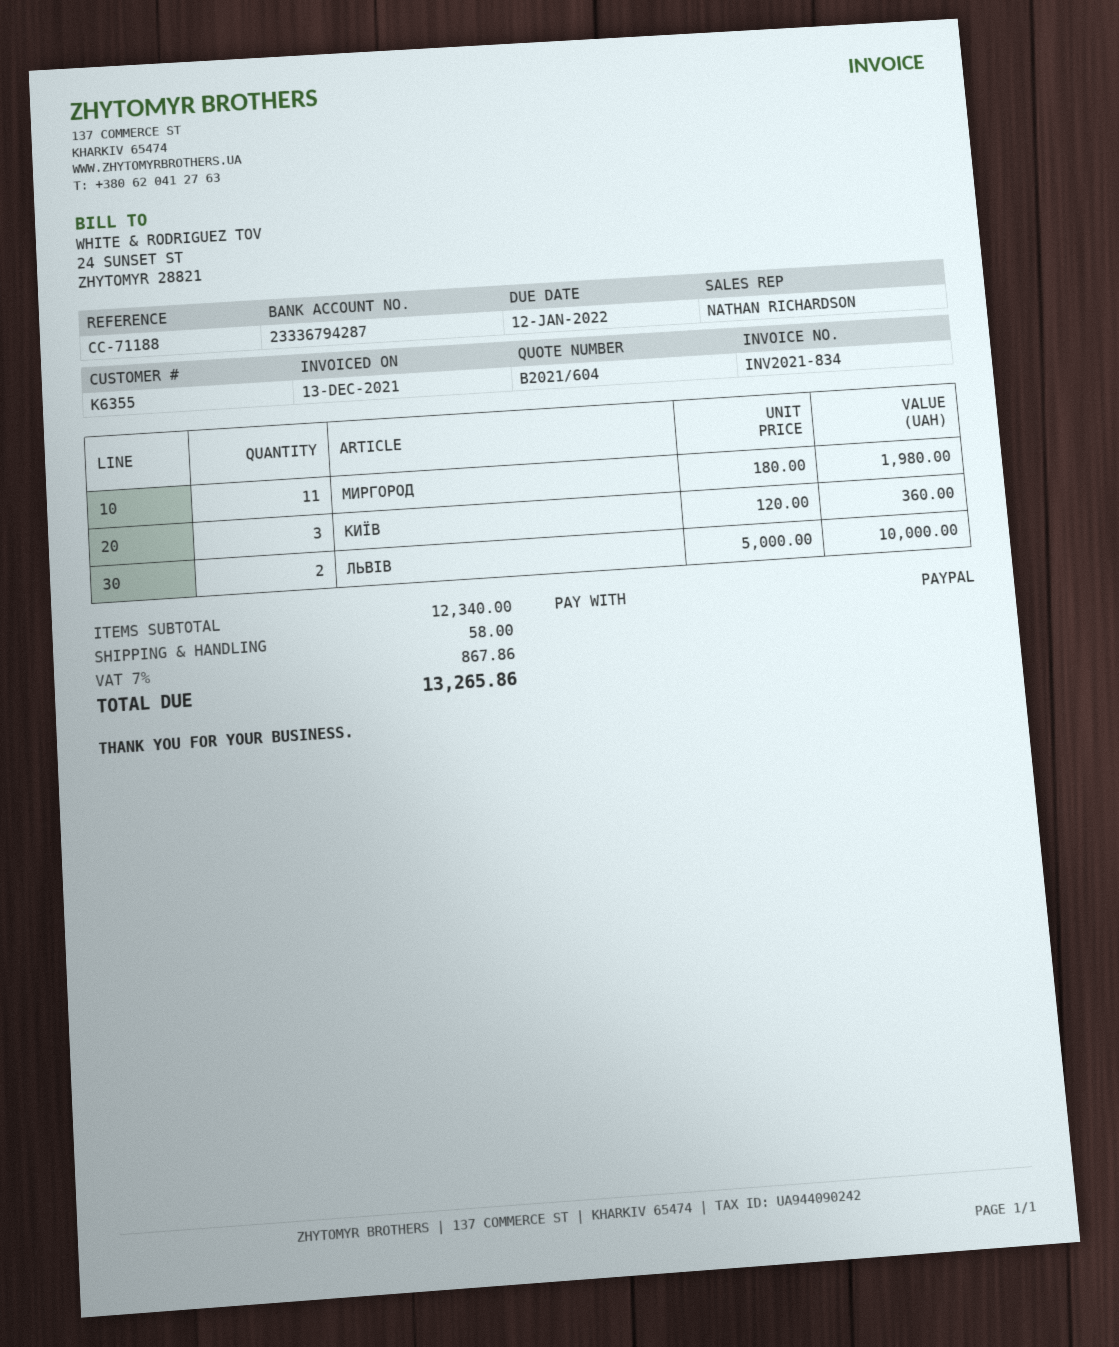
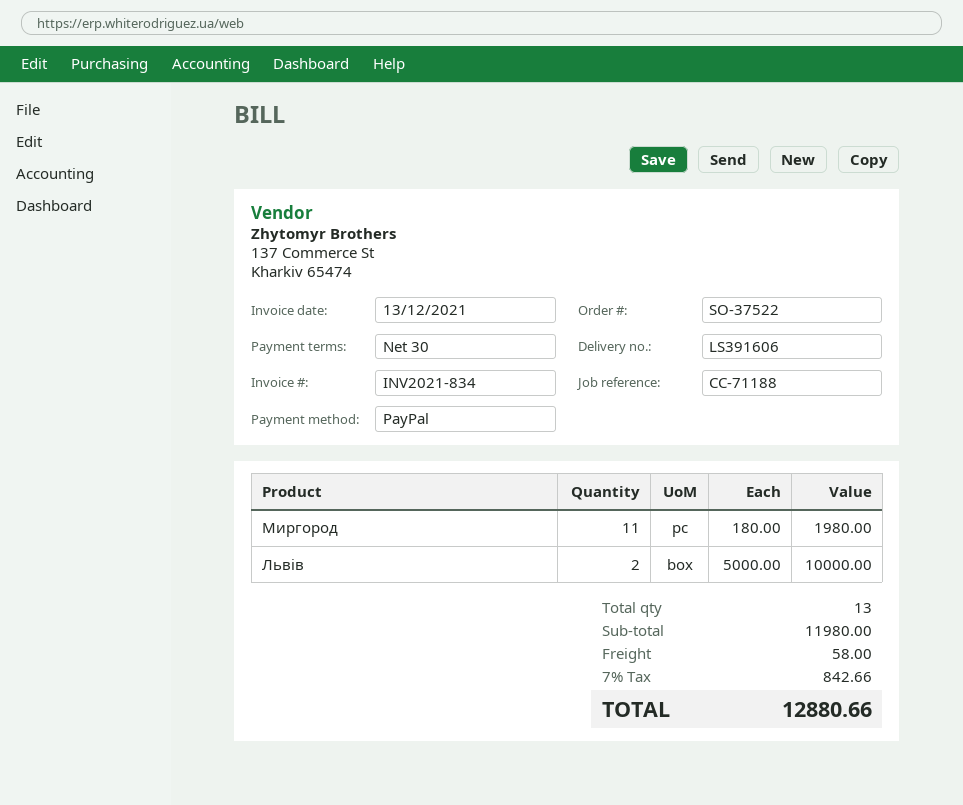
КИЇВ: 3 x 120.00 = 360.00 -> none
subtotal: 12340.00 -> 11980.00
tax: 7% = 867.86 -> 7% = 842.66
total: 13265.86 -> 12880.66

